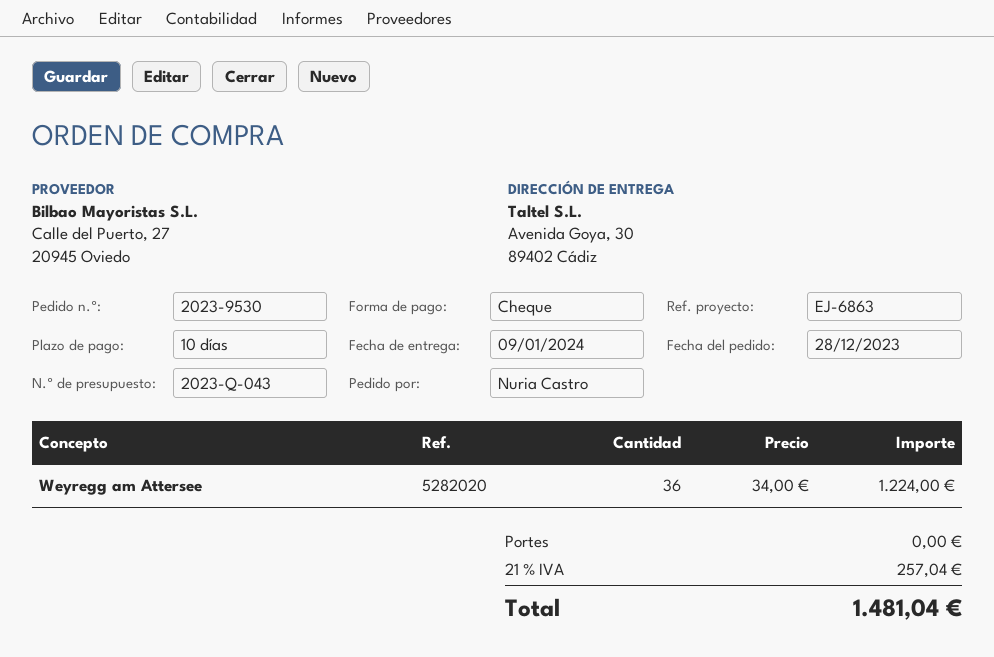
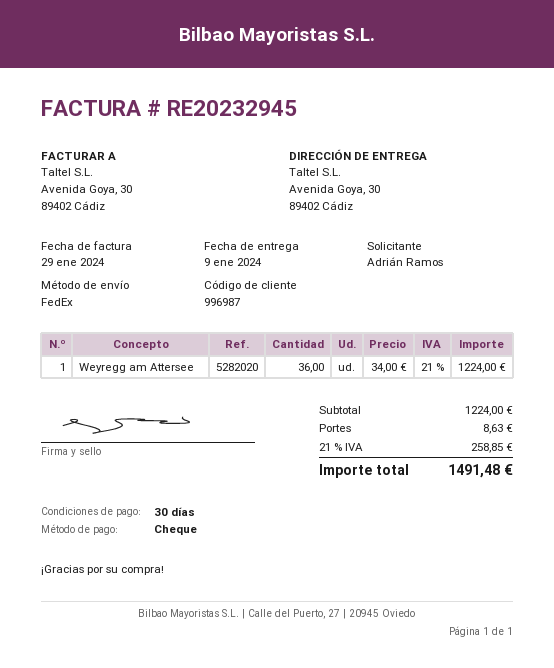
payment terms: 10 days -> 30 days
ordered by: Nuria Castro -> Adrián Ramos
shipping: 0.00 -> 8.63
tax: 21% = 257.04 -> 21% = 258.85
total: 1481.04 -> 1491.48

